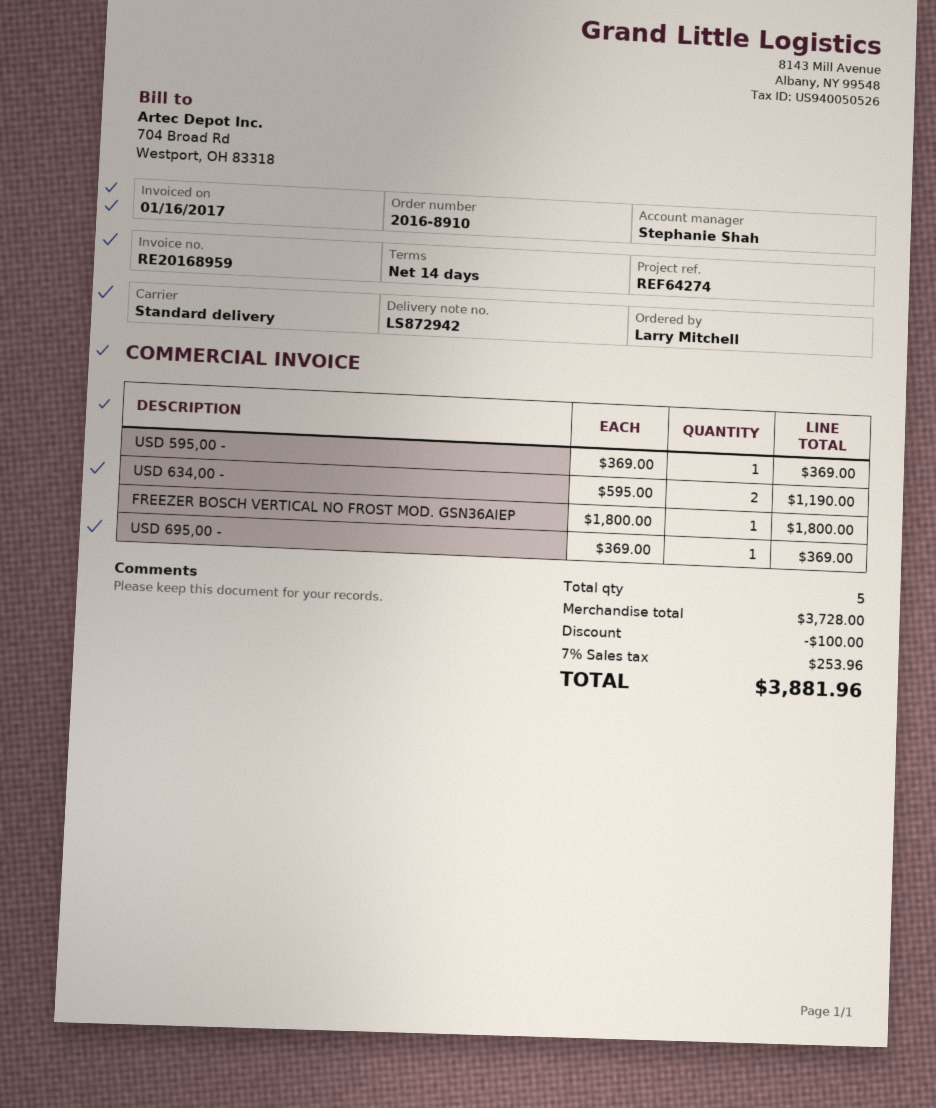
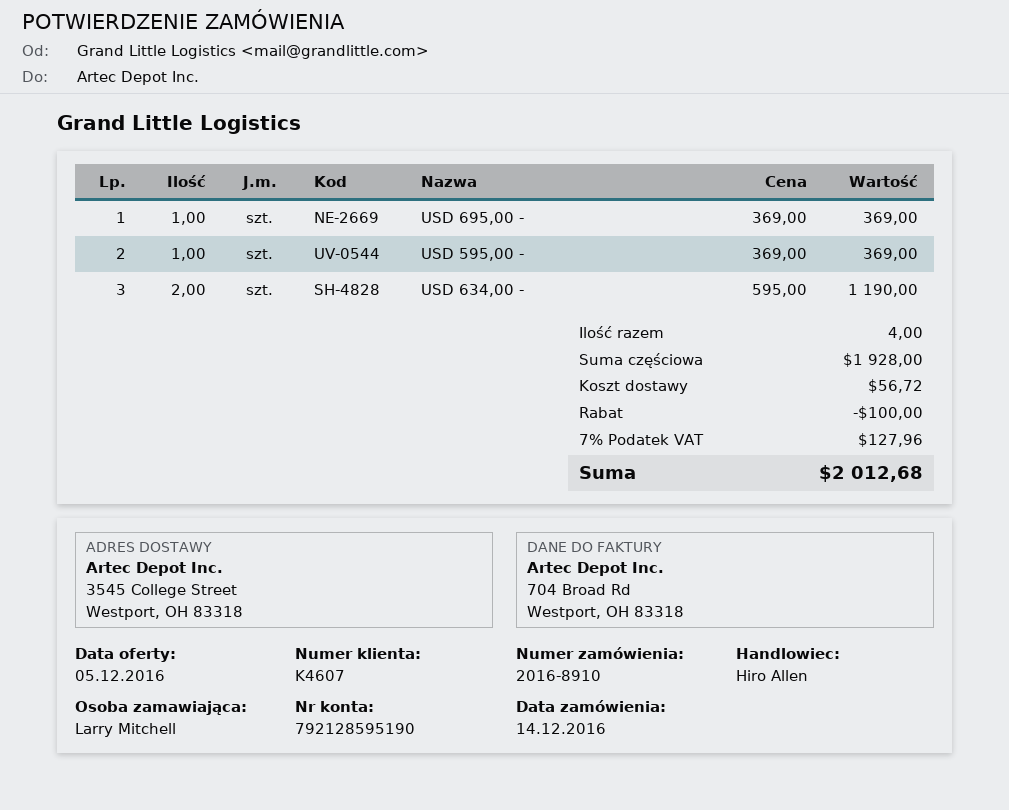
sales rep: Stephanie Shah -> Hiro Allen
FREEZER BOSCH VERTICAL NO FROST MOD. GSN36AIEP: 1 x 1800.00 = 1800.00 -> none
total quantity: 5 -> 4
subtotal: 3728.00 -> 1928.00
shipping: none -> 56.72
tax: 7% = 253.96 -> 7% = 127.96
total: 3881.96 -> 2012.68

